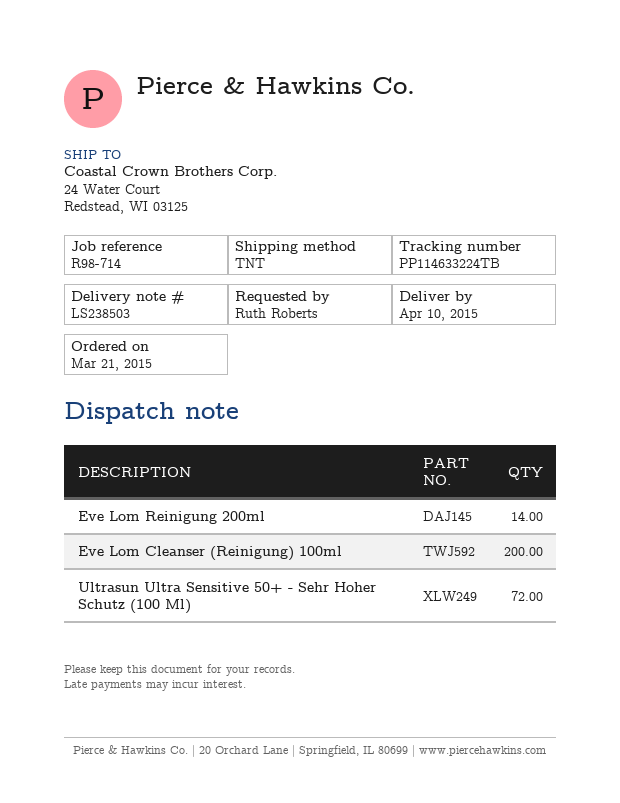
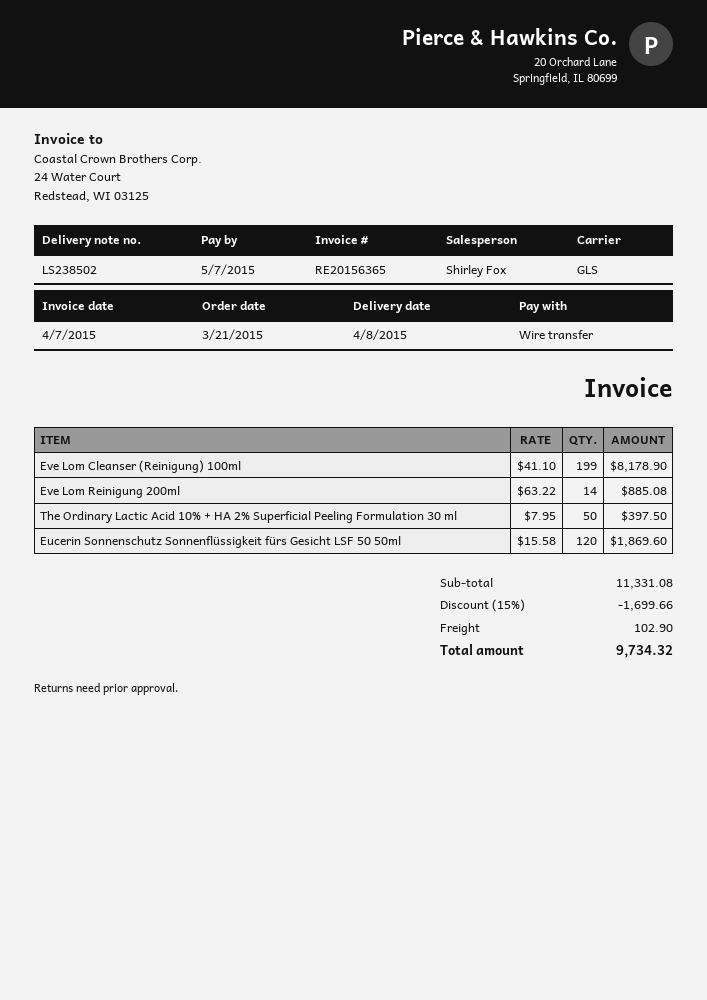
delivery note number: LS238503 -> LS238502
delivery date: 2015-04-10 -> 2015-04-08
shipping method: TNT -> GLS
Eve Lom Cleanser (Reinigung) 100ml: 200 -> 199
Ultrasun Ultra Sensitive 50+ - Sehr Hoher Schutz (100 Ml): 72 -> none
The Ordinary Lactic Acid 10% + HA 2% Superficial Peeling Formulation 30 ml: none -> 50
Eucerin Sonnenschutz Sonnenflüssigkeit fürs Gesicht LSF 50 50ml: none -> 120

